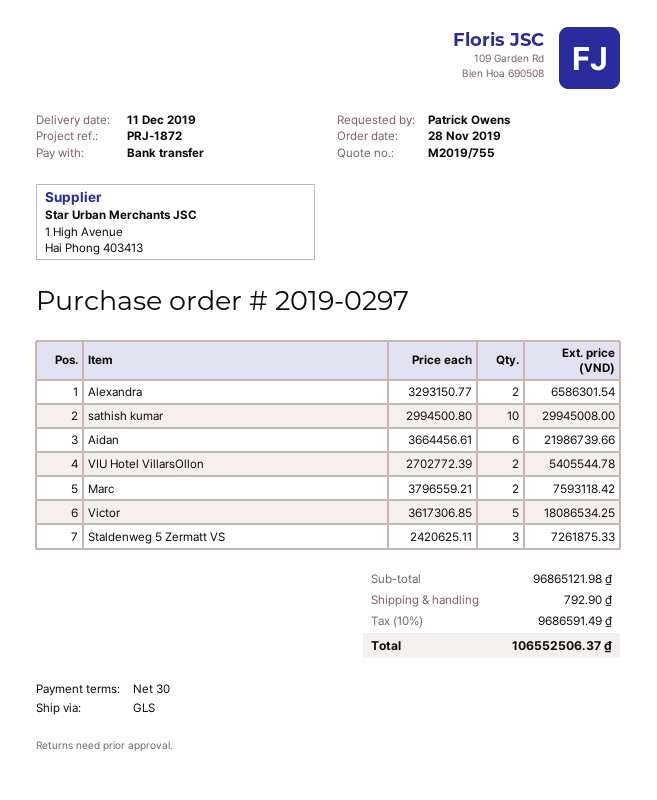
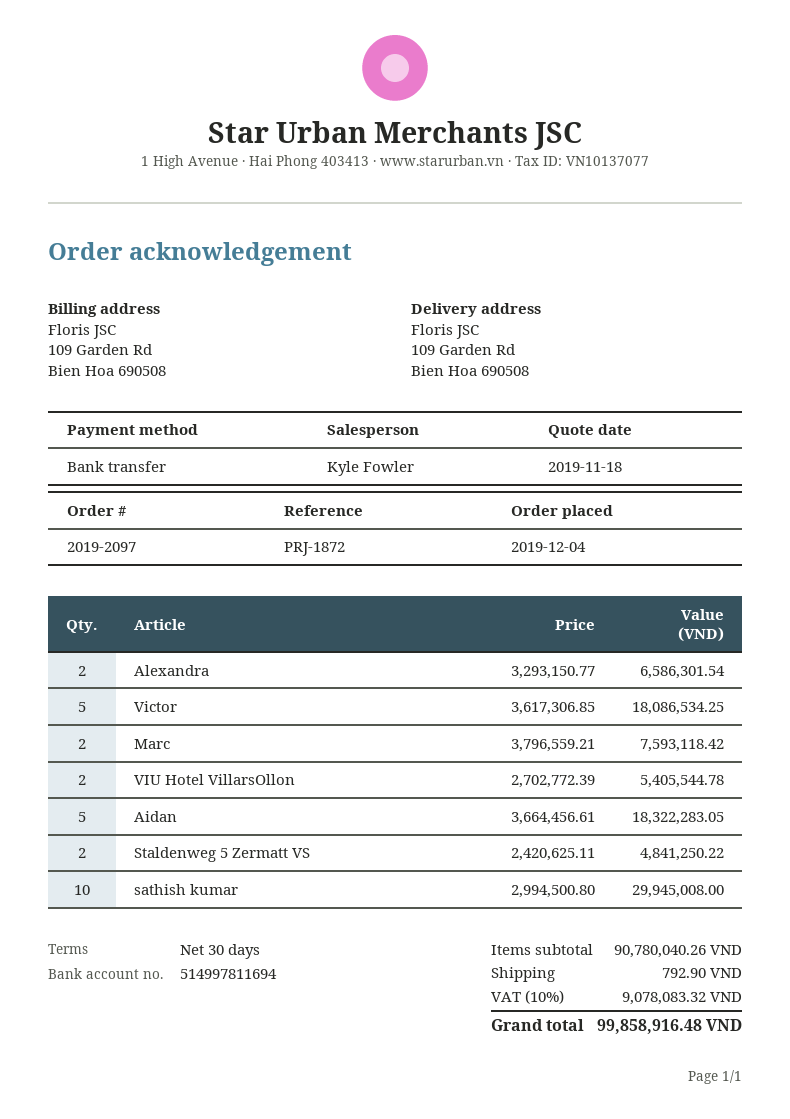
order number: 2019-0297 -> 2019-2097
order date: 2019-11-28 -> 2019-12-04
Aidan: 6 x 3664456.61 = 21986739.66 -> 5 x 3664456.61 = 18322283.05
Staldenweg 5 Zermatt VS: 3 x 2420625.11 = 7261875.33 -> 2 x 2420625.11 = 4841250.22
subtotal: 96865121.98 -> 90780040.26
tax: 10% = 9686591.49 -> 10% = 9078083.32
total: 106552506.37 -> 99858916.48

